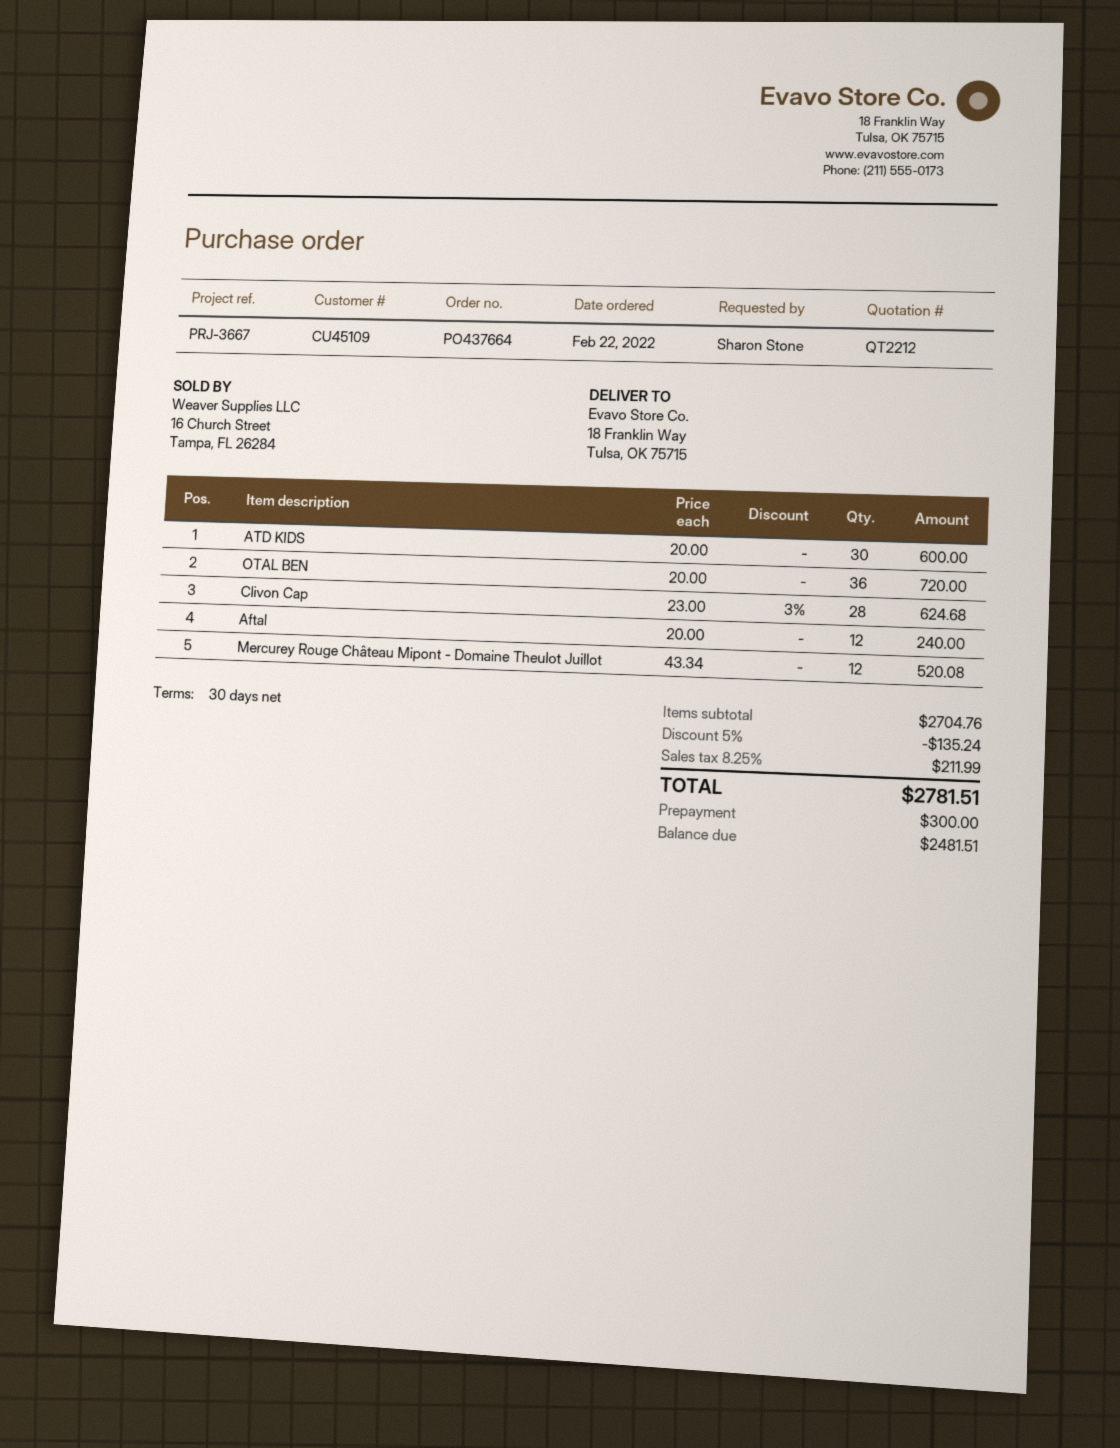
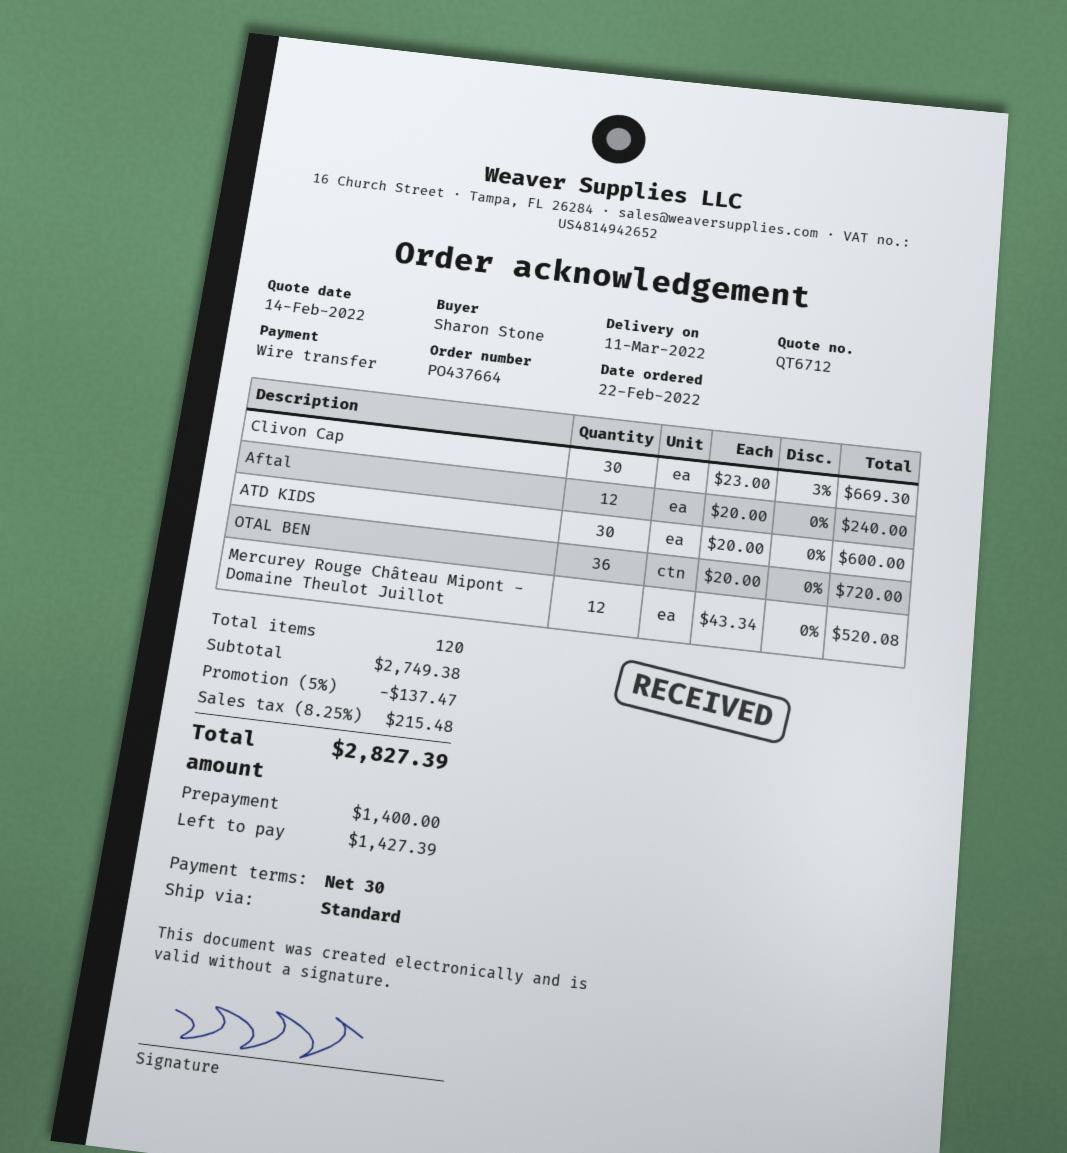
quote number: QT2212 -> QT6712
Clivon Cap: 28 x 23.00 - 3% = 624.68 -> 30 x 23.00 - 3% = 669.30
subtotal: 2704.76 -> 2749.38
discount: 5% = 135.24 -> 5% = 137.47
tax: 8.25% = 211.99 -> 8.25% = 215.48
total: 2781.51 -> 2827.39
deposit: 300.00 -> 1400.00
balance: 2481.51 -> 1427.39

